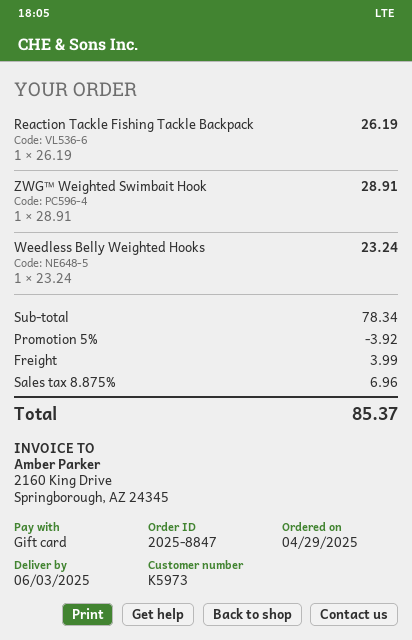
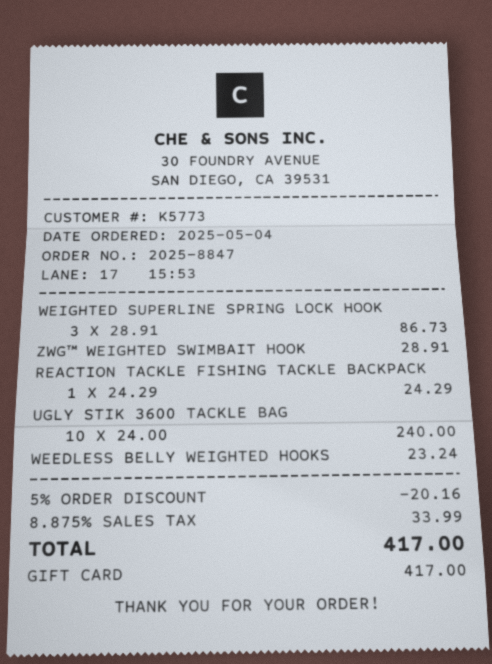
order date: 2025-04-29 -> 2025-05-04
customer number: K5973 -> K5773
Reaction Tackle Fishing Tackle Backpack: 1 x 26.19 = 26.19 -> 1 x 24.29 = 24.29
WEIGHTED SUPERLINE SPRING LOCK HOOK: none -> 3 x 28.91 = 86.73
UGLY STIK 3600 TACKLE BAG: none -> 10 x 24.00 = 240.00
discount: 5% = 3.92 -> 5% = 20.16
shipping: 3.99 -> none
tax: 8.875% = 6.96 -> 8.875% = 33.99
total: 85.37 -> 417.00

